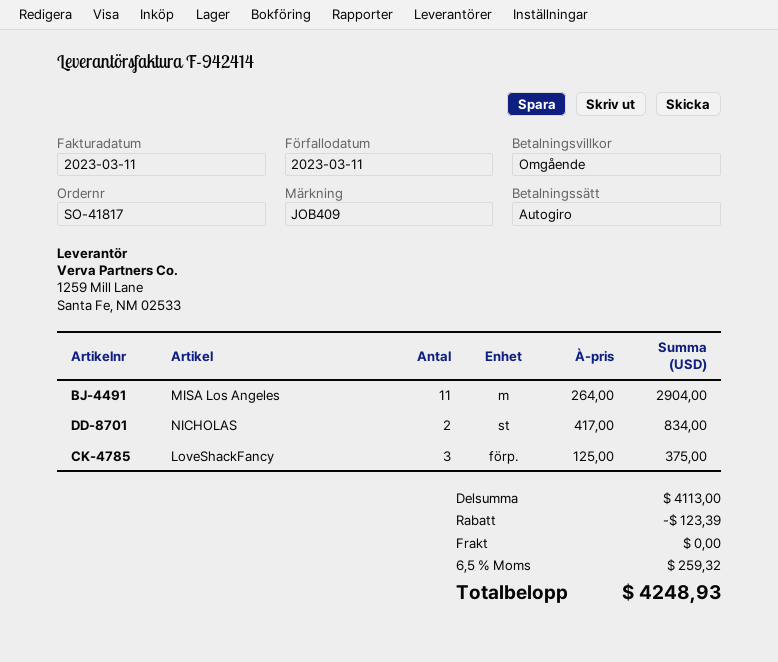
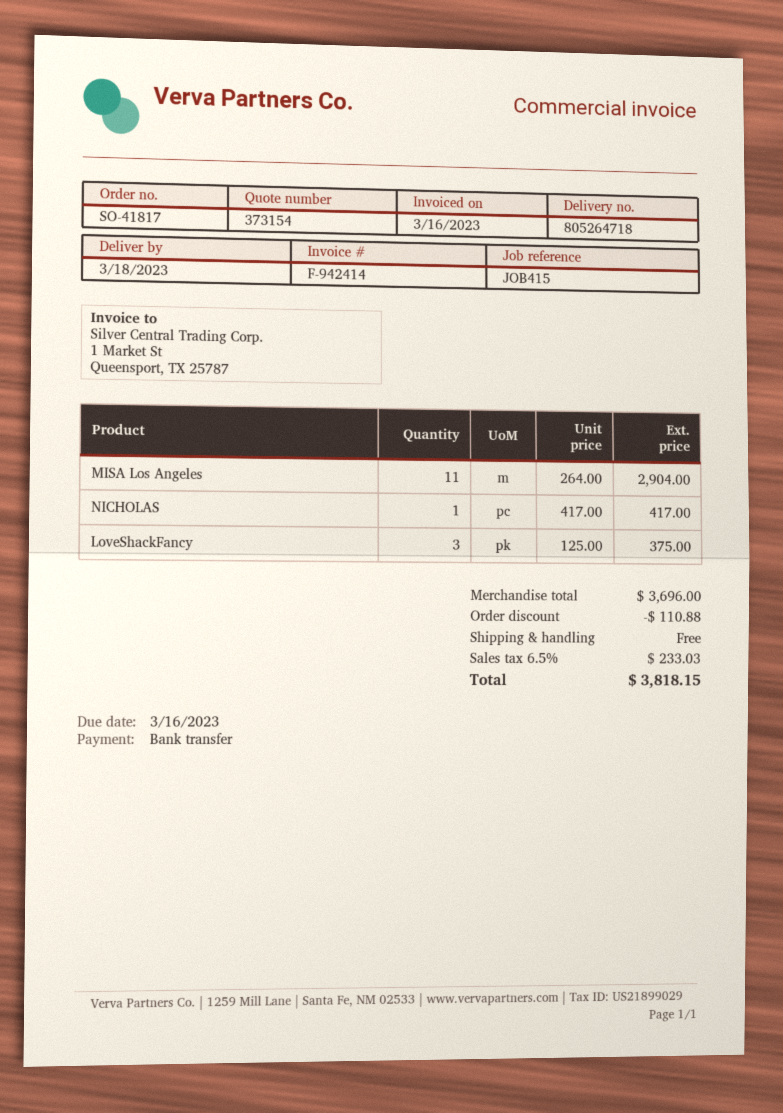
invoice date: 2023-03-11 -> 2023-03-16
due date: 2023-03-11 -> 2023-03-16
reference: JOB409 -> JOB415
payment method: direct debit -> bank transfer
NICHOLAS: 2 x 417.00 = 834.00 -> 1 x 417.00 = 417.00
subtotal: 4113.00 -> 3696.00
discount: 123.39 -> 110.88
tax: 6.5% = 259.32 -> 6.5% = 233.03
total: 4248.93 -> 3818.15

